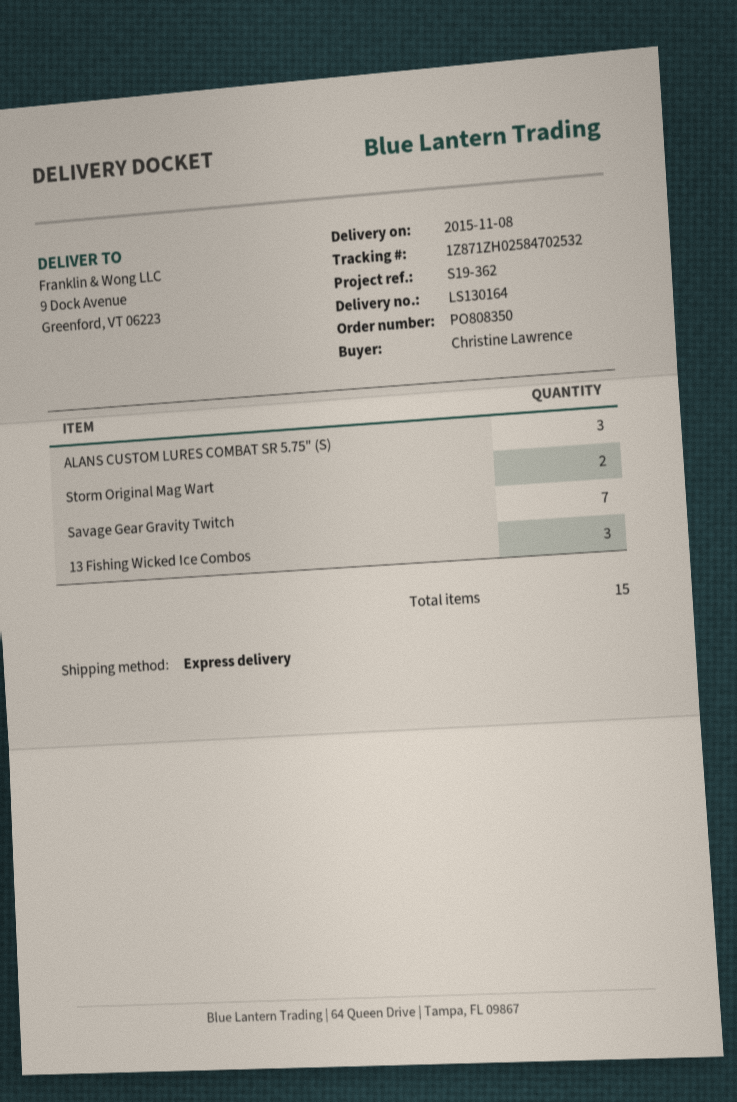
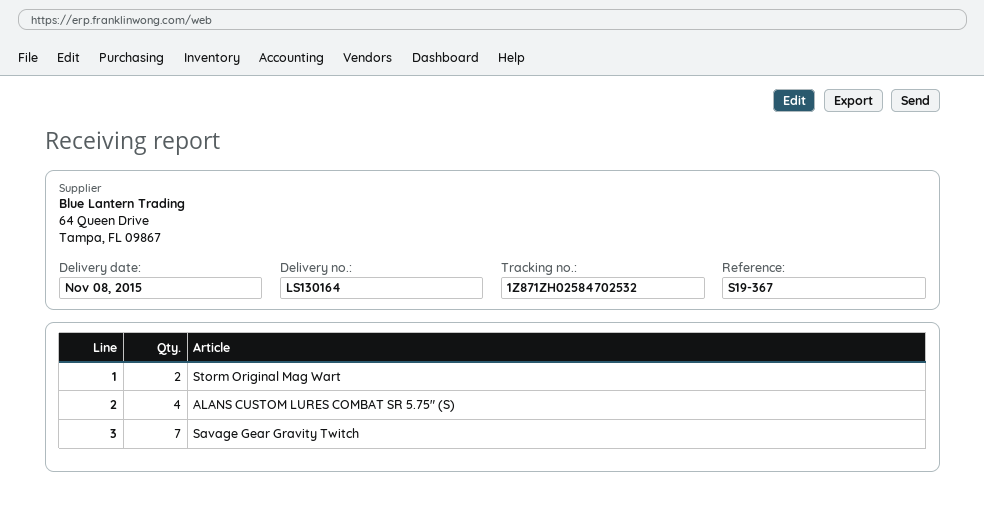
reference: S19-362 -> S19-367
ALANS CUSTOM LURES COMBAT SR 5.75" (S): 3 -> 4
13 Fishing Wicked Ice Combos: 3 -> none

